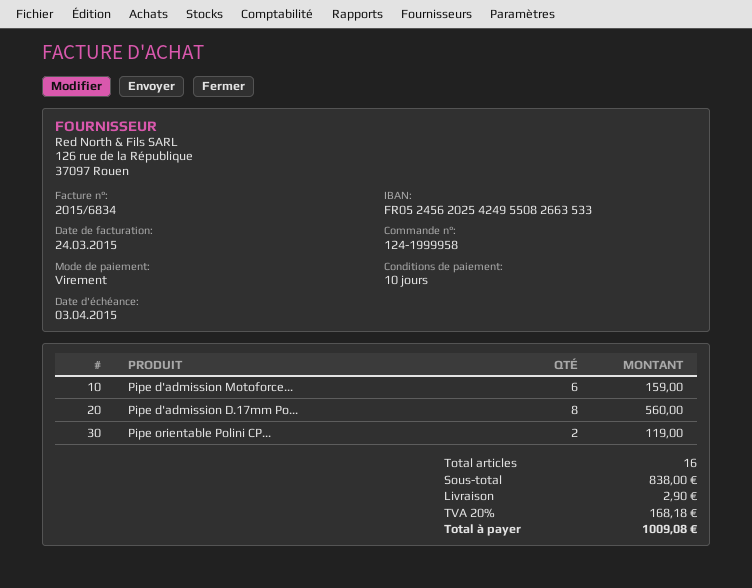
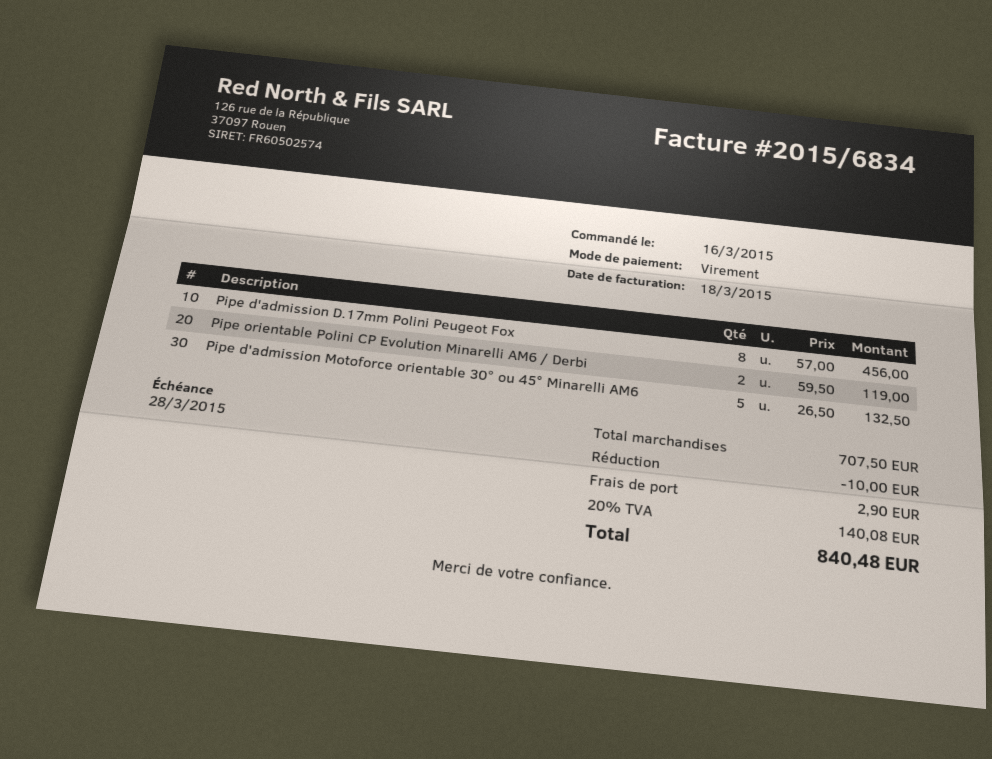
invoice date: 2015-03-24 -> 2015-03-18
due date: 2015-04-03 -> 2015-03-28
Pipe d'admission Motoforce...: 6 for 159.00 -> 5 for 132.50
Pipe d'admission D.17mm Po...: 8 for 560.00 -> 8 for 456.00
subtotal: 838.00 -> 707.50
discount: none -> 10.00
tax: 20% = 168.18 -> 20% = 140.08
total: 1009.08 -> 840.48

